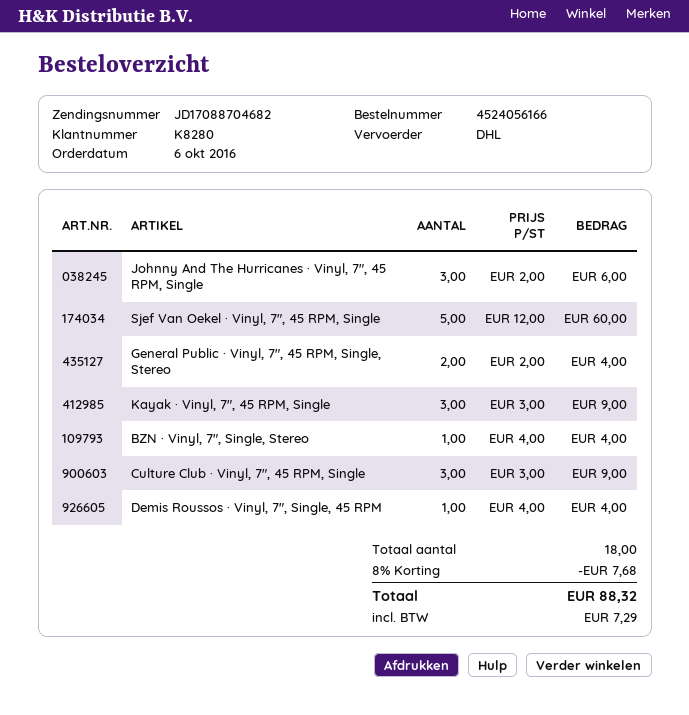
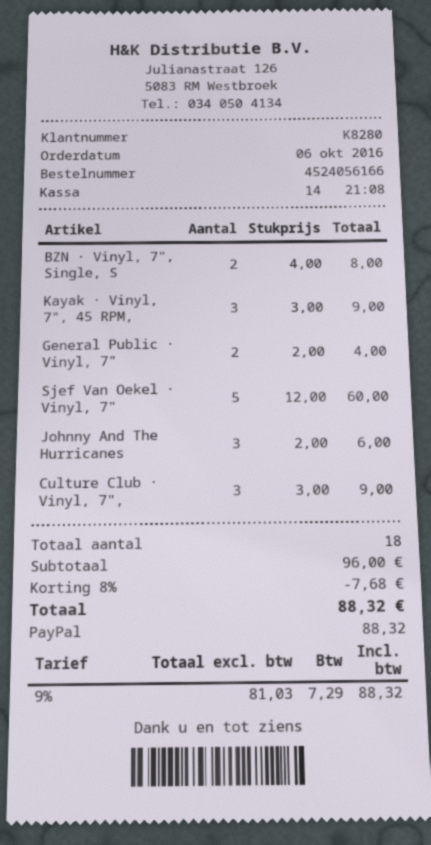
BZN · Vinyl, 7", Single, Stereo: 1 x 4.00 = 4.00 -> 2 x 4.00 = 8.00
Demis Roussos · Vinyl, 7", Single, 45 RPM: 1 x 4.00 = 4.00 -> none

